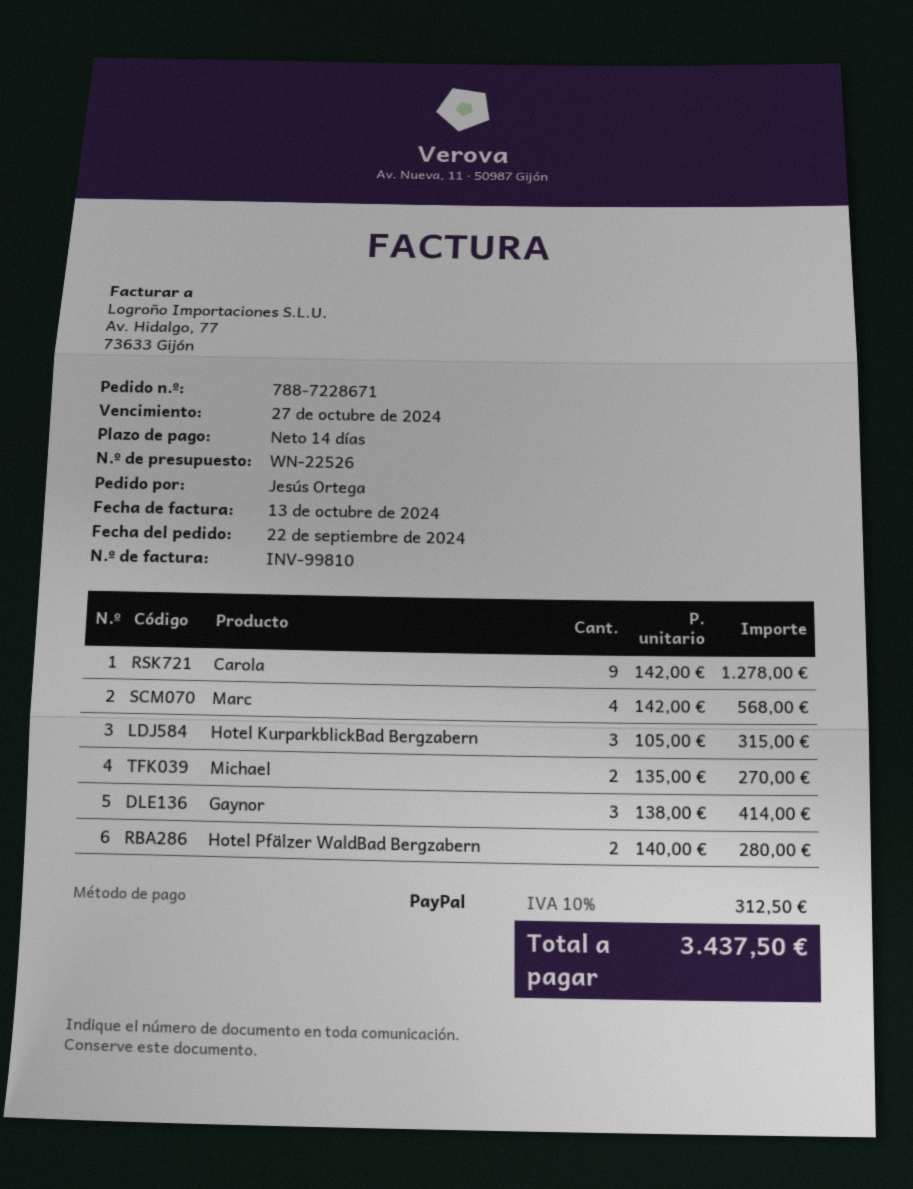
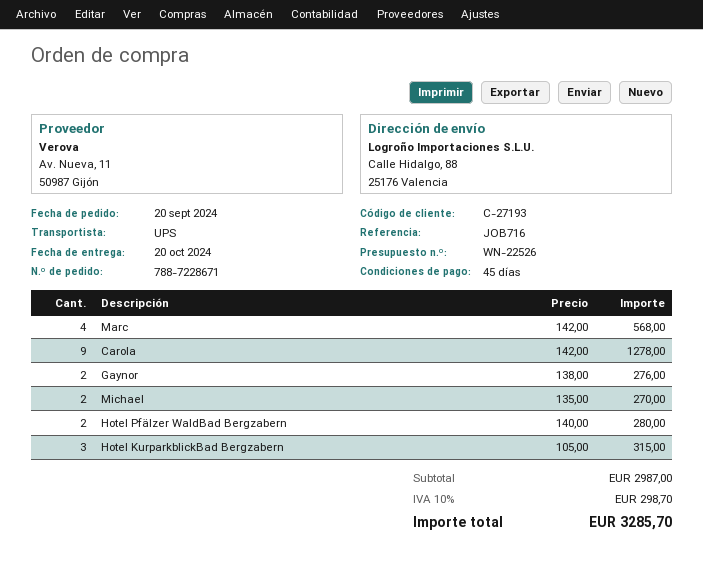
order date: 2024-09-22 -> 2024-09-20
payment terms: 14 days -> 45 days
Gaynor: 3 x 138.00 = 414.00 -> 2 x 138.00 = 276.00
tax: 10% = 312.50 -> 10% = 298.70
total: 3437.50 -> 3285.70

